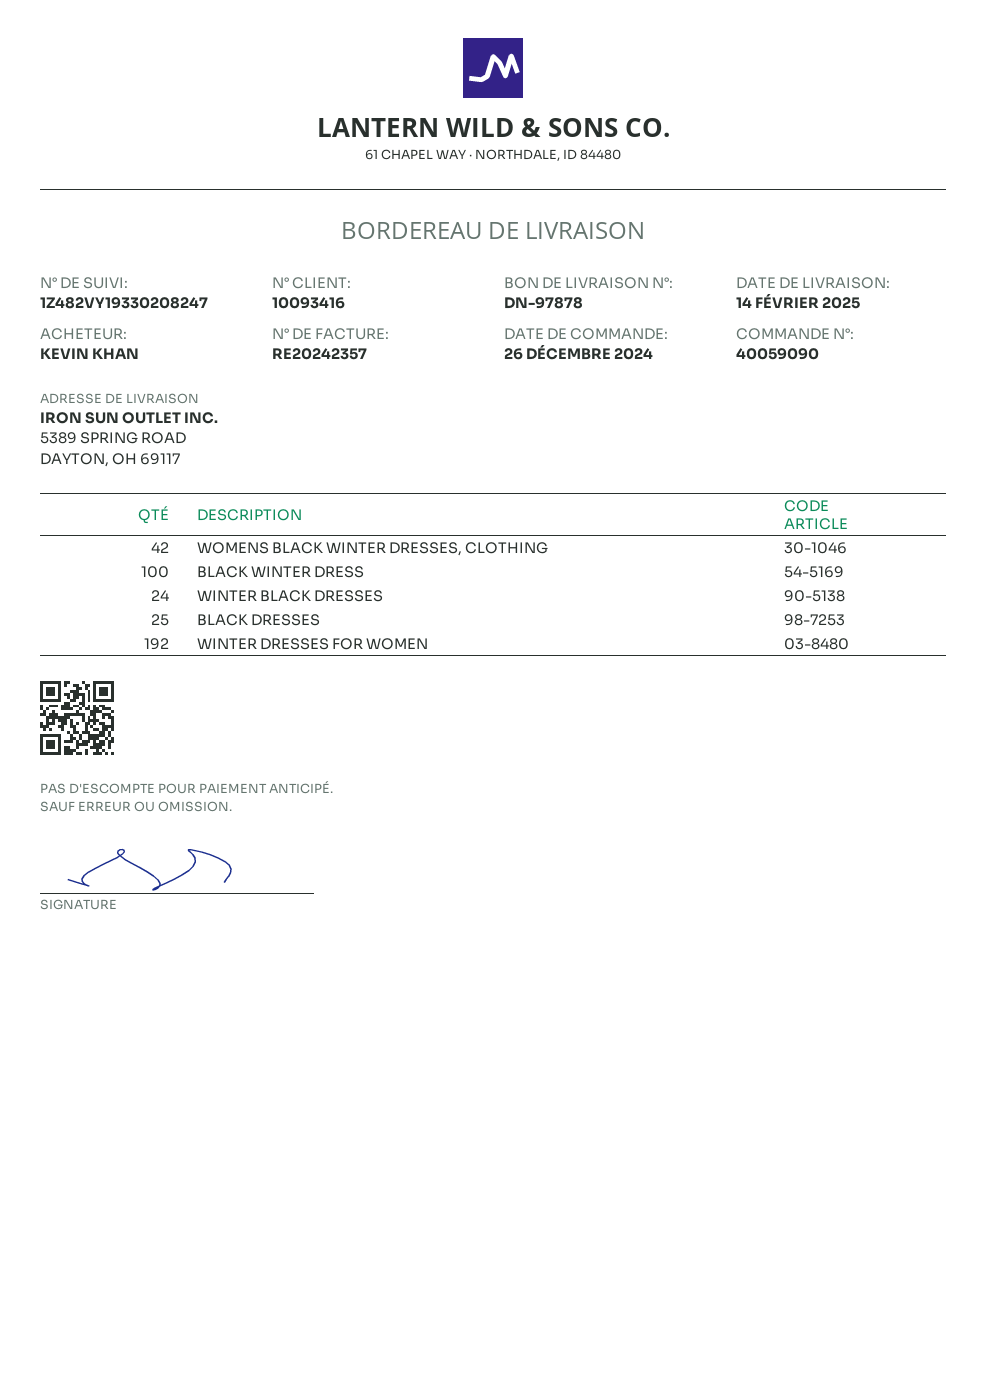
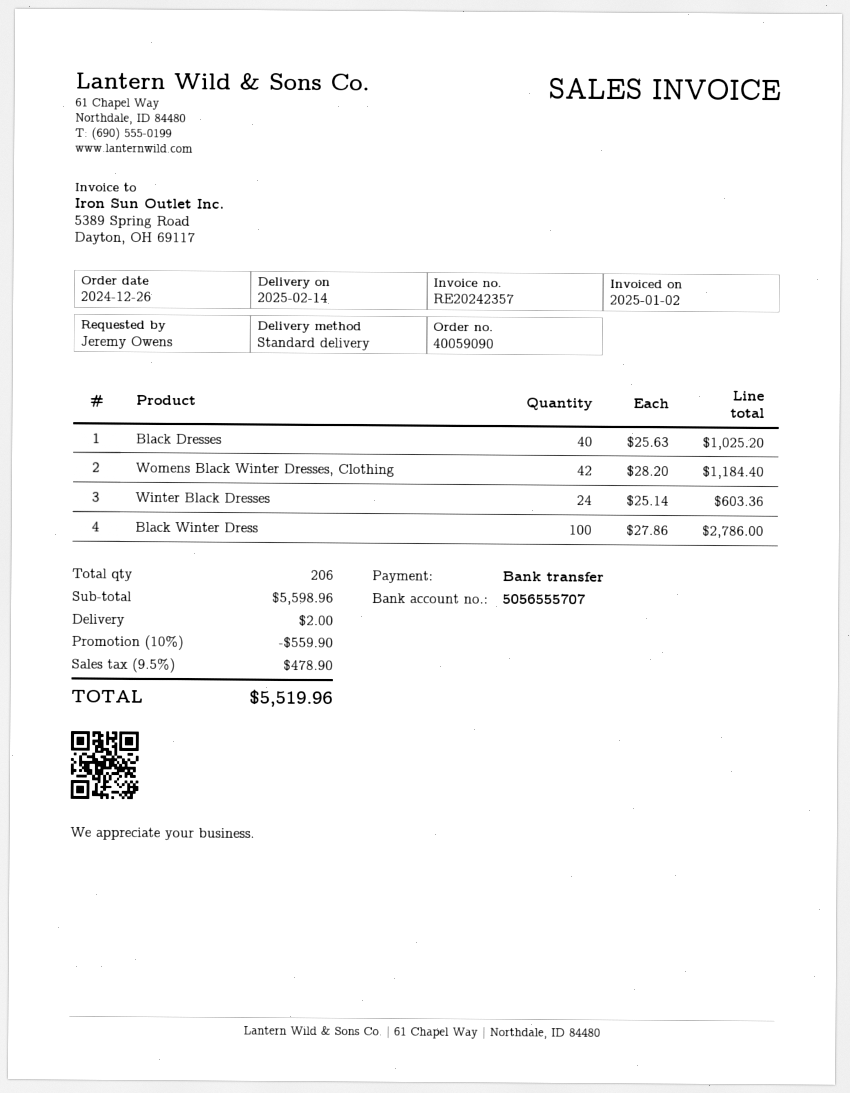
ordered by: KEVIN KHAN -> Jeremy Owens
BLACK DRESSES: 25 -> 40
WINTER DRESSES FOR WOMEN: 192 -> none

